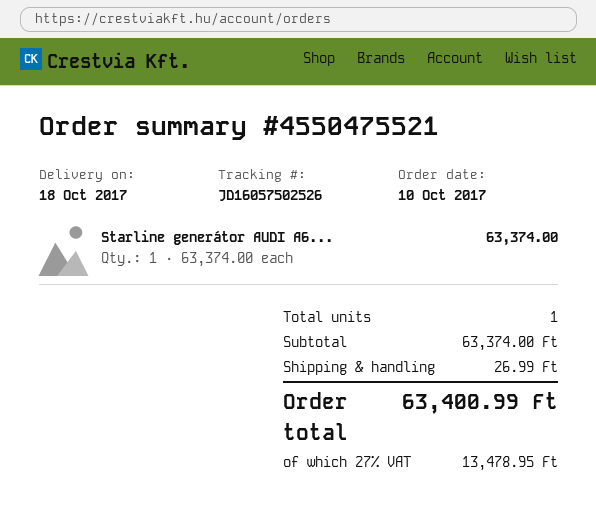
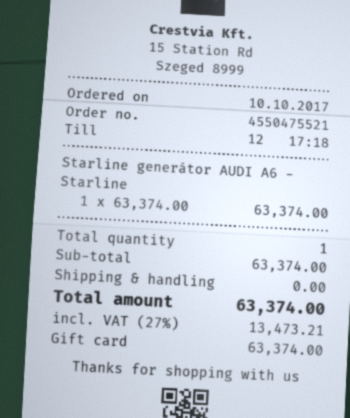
shipping: 26.99 -> 0.00
tax: 27% = 13478.95 -> 27% = 13473.21
total: 63400.99 -> 63374.00

